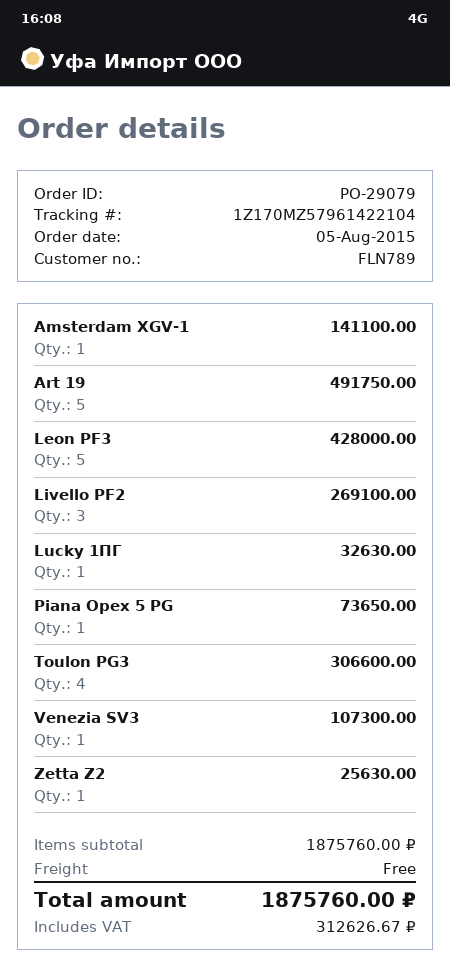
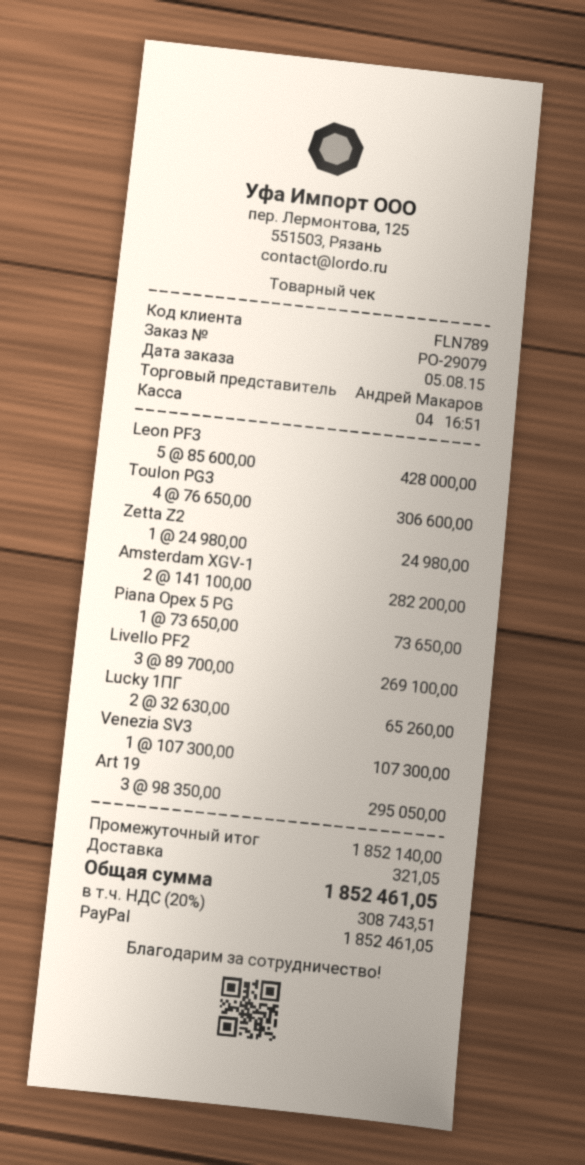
Amsterdam XGV-1: 1 for 141100.00 -> 2 for 282200.00
Art 19: 5 for 491750.00 -> 3 for 295050.00
Lucky 1ПГ: 1 for 32630.00 -> 2 for 65260.00
Zetta Z2: 1 for 25630.00 -> 1 for 24980.00
subtotal: 1875760.00 -> 1852140.00
shipping: 0.00 -> 321.05
tax: 312626.67 -> 308743.51
total: 1875760.00 -> 1852461.05

